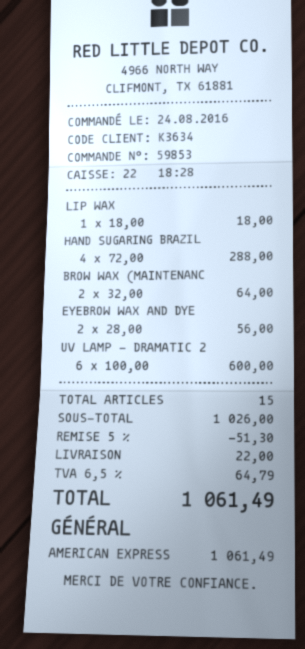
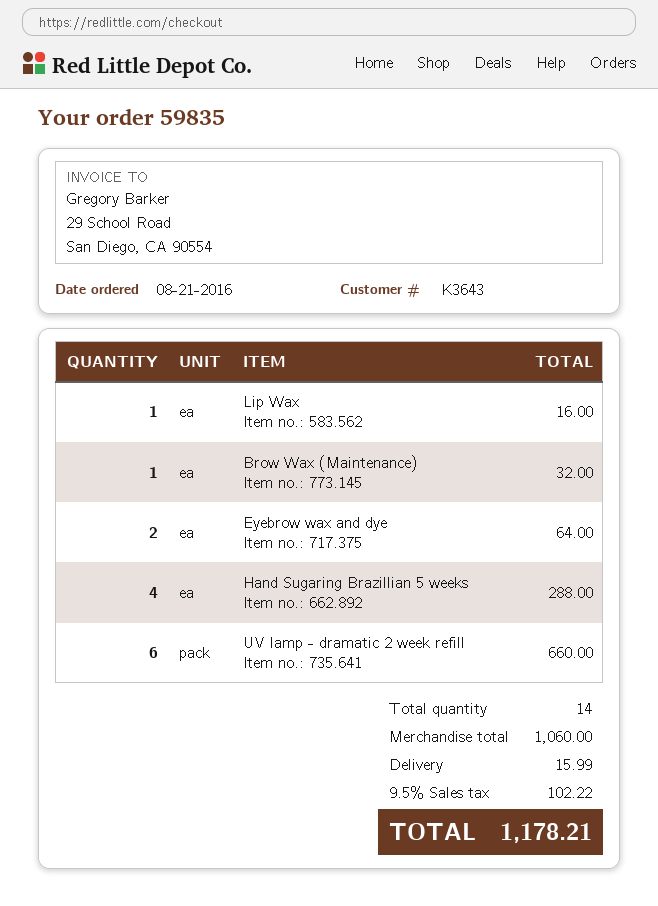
order number: 59853 -> 59835
order date: 2016-08-24 -> 2016-08-21
customer number: K3634 -> K3643
LIP WAX: 1 for 18.00 -> 1 for 16.00
BROW WAX (MAINTENANC: 2 for 64.00 -> 1 for 32.00
EYEBROW WAX AND DYE: 2 for 56.00 -> 2 for 64.00
UV LAMP - DRAMATIC 2: 6 for 600.00 -> 6 for 660.00
total quantity: 15 -> 14
subtotal: 1026.00 -> 1060.00
discount: 5% = 51.30 -> none
shipping: 22.00 -> 15.99
tax: 6.5% = 64.79 -> 9.5% = 102.22
total: 1061.49 -> 1178.21

